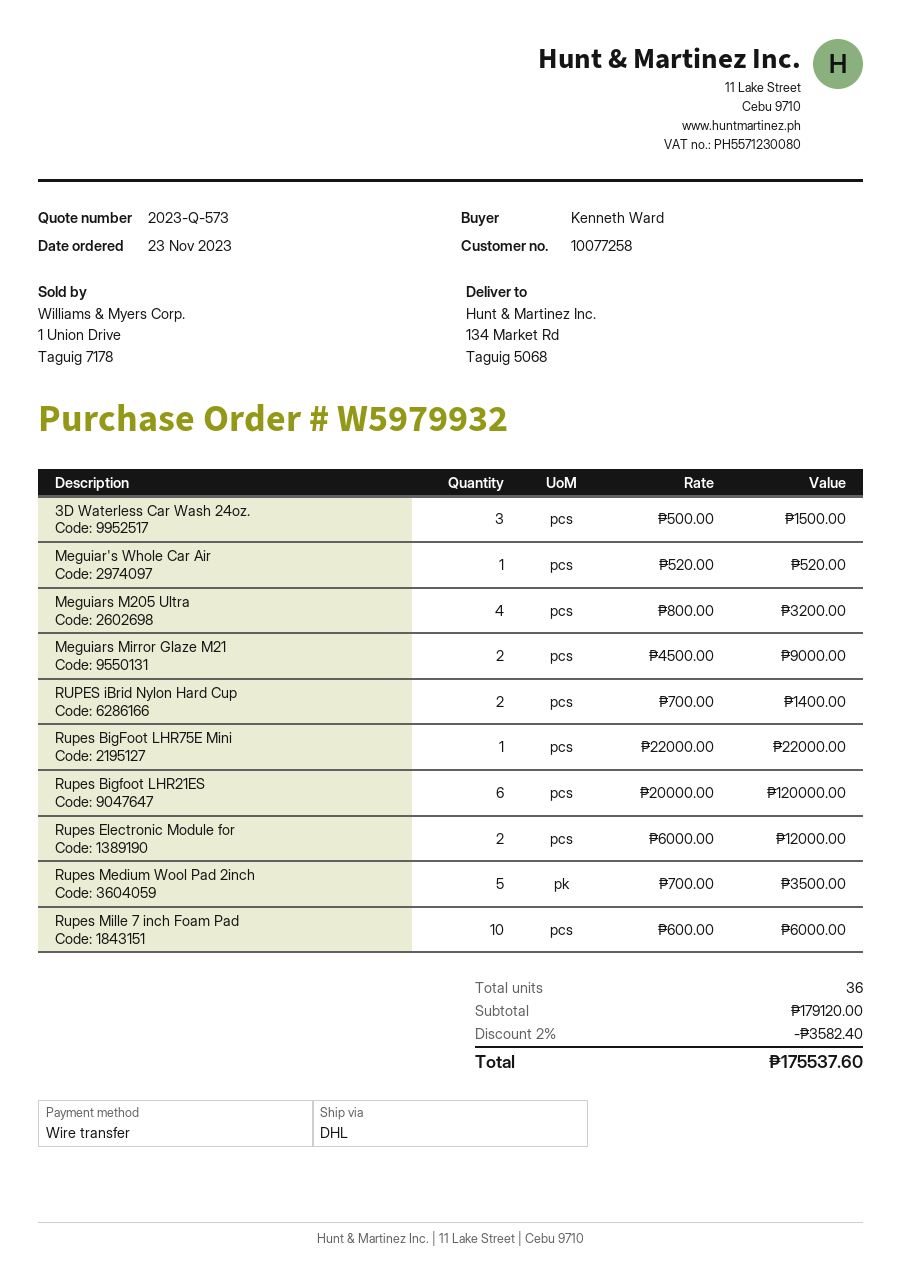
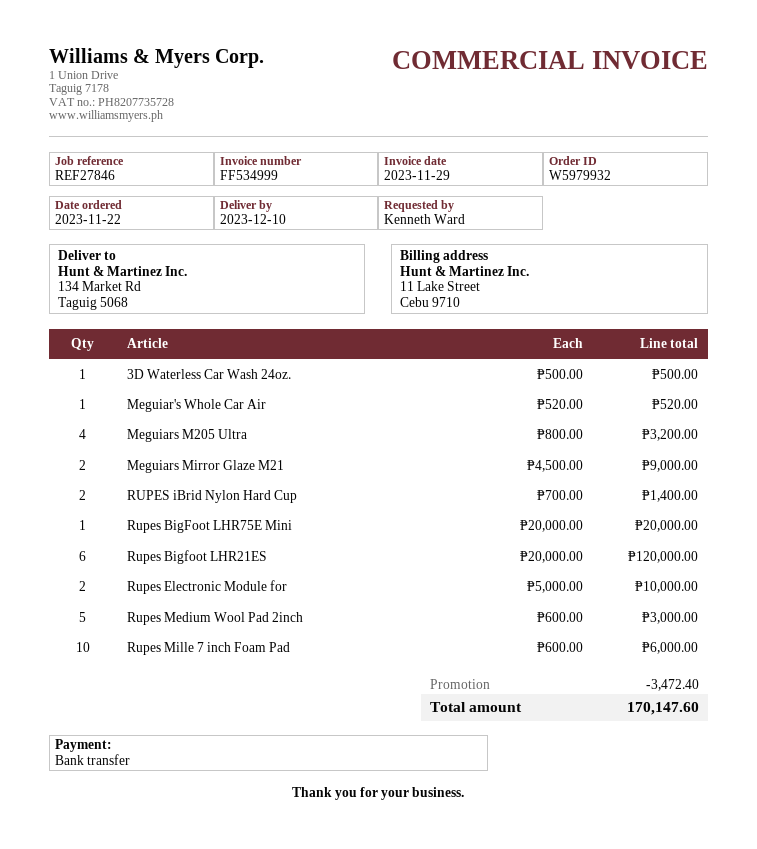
order date: 2023-11-23 -> 2023-11-22
3D Waterless Car Wash 24oz.: 3 x 500.00 = 1500.00 -> 1 x 500.00 = 500.00
Rupes BigFoot LHR75E Mini: 1 x 22000.00 = 22000.00 -> 1 x 20000.00 = 20000.00
Rupes Electronic Module for: 2 x 6000.00 = 12000.00 -> 2 x 5000.00 = 10000.00
Rupes Medium Wool Pad 2inch: 5 x 700.00 = 3500.00 -> 5 x 600.00 = 3000.00
discount: 3582.40 -> 3472.40
total: 175537.60 -> 170147.60

